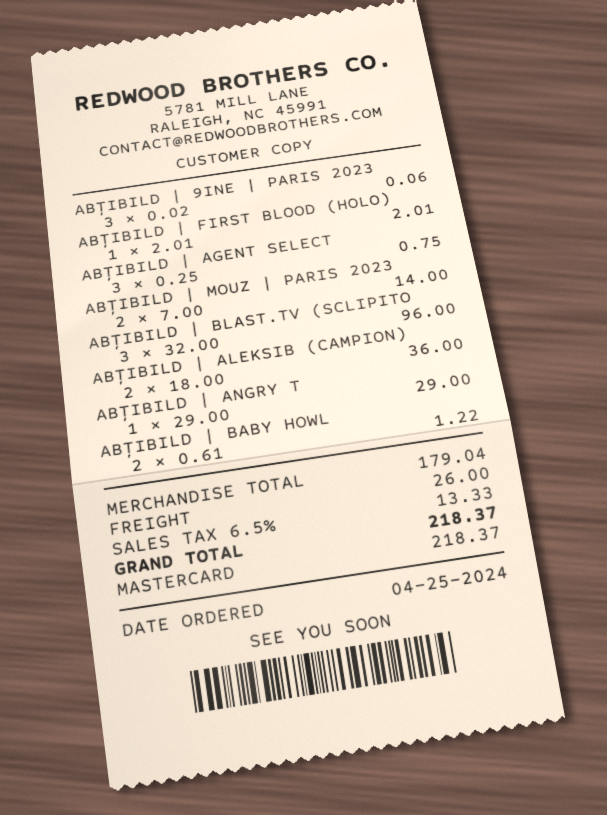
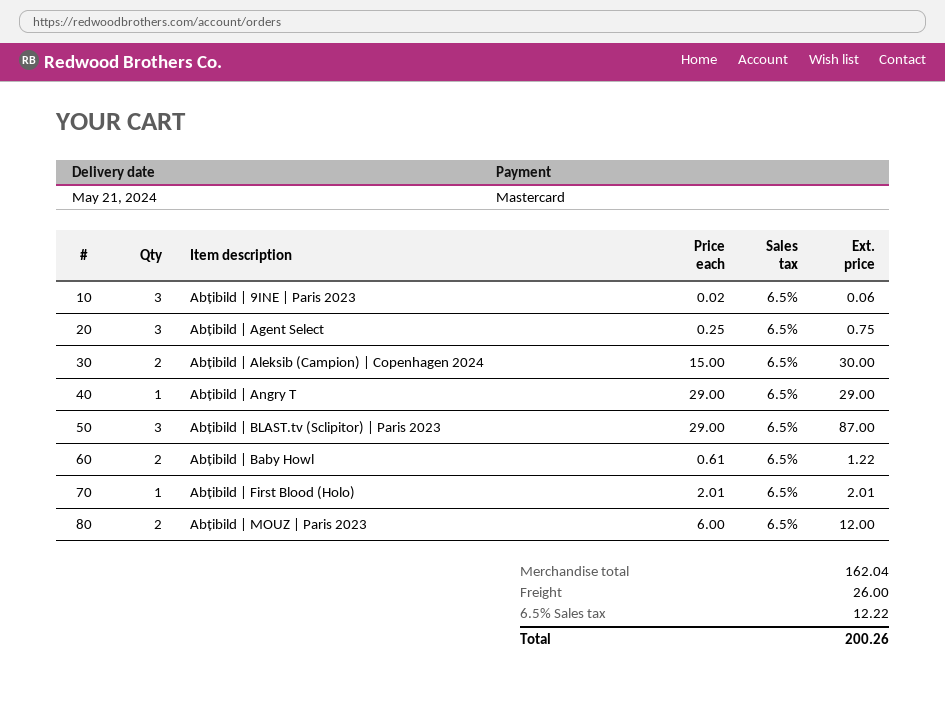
ABȚIBILD | MOUZ | PARIS 2023: 2 x 7.00 = 14.00 -> 2 x 6.00 = 12.00
ABȚIBILD | BLAST.TV (SCLIPITO: 3 x 32.00 = 96.00 -> 3 x 29.00 = 87.00
ABȚIBILD | ALEKSIB (CAMPION): 2 x 18.00 = 36.00 -> 2 x 15.00 = 30.00
subtotal: 179.04 -> 162.04
tax: 6.5% = 13.33 -> 6.5% = 12.22
total: 218.37 -> 200.26

